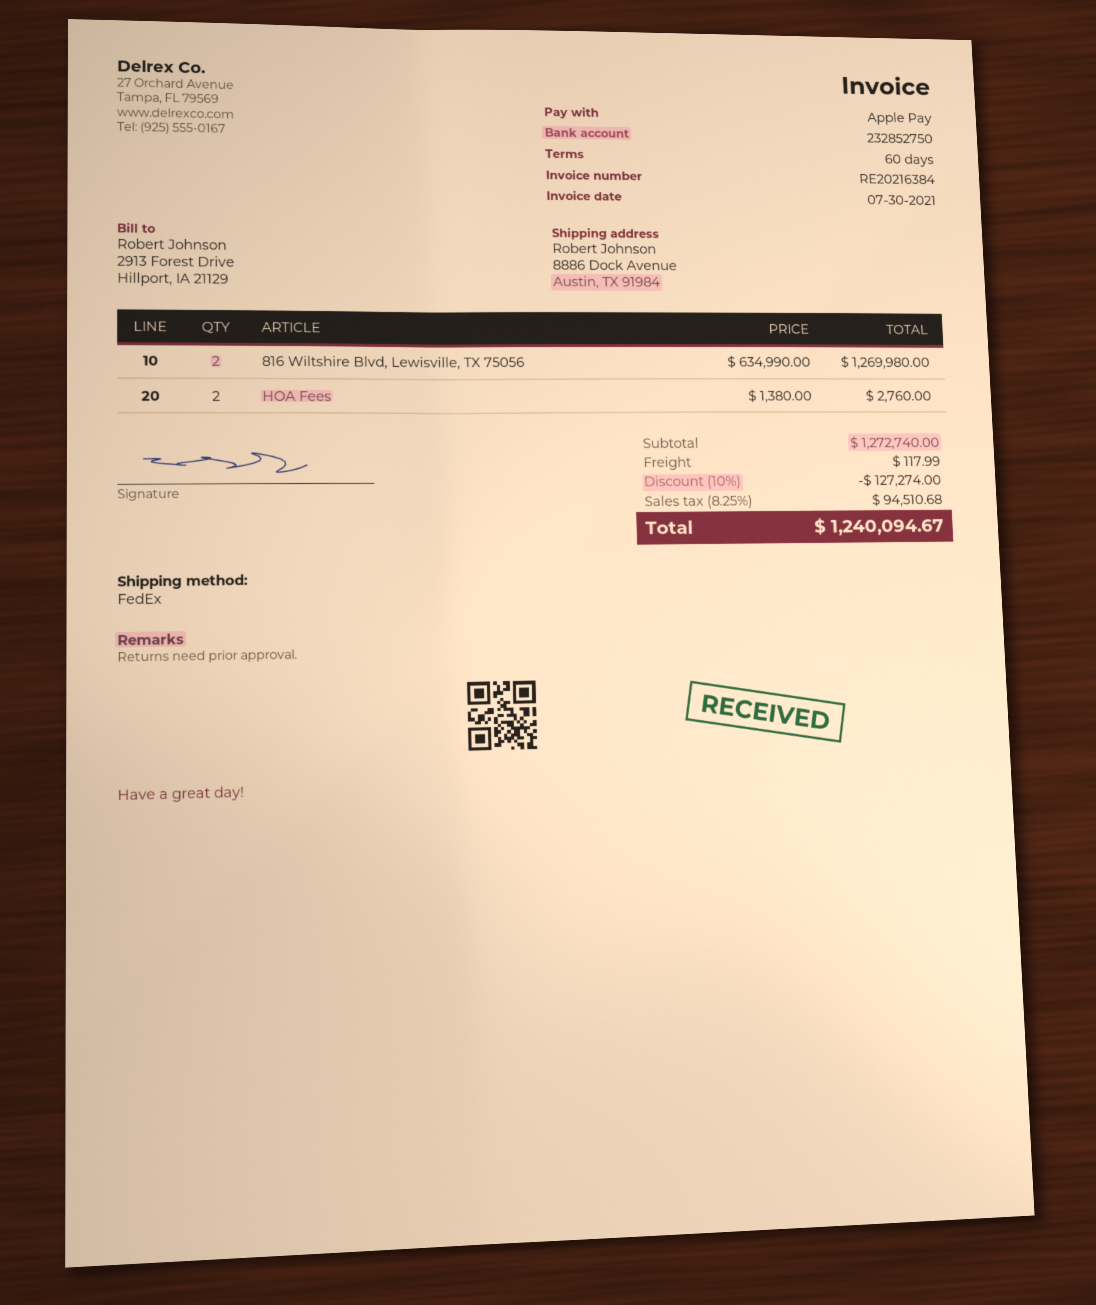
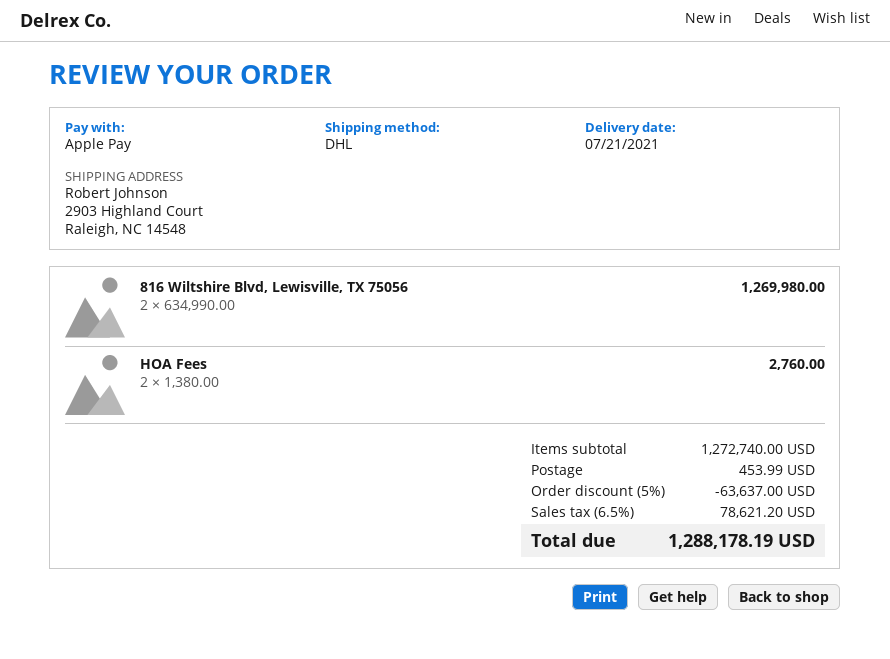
shipping method: FedEx -> DHL
ship to: 8886 Dock Avenue, Austin, TX 91984 -> 2903 Highland Court, Raleigh, NC 14548
discount: 10% = 127274.00 -> 5% = 63637.00
shipping: 117.99 -> 453.99
tax: 8.25% = 94510.68 -> 6.5% = 78621.20
total: 1240094.67 -> 1288178.19

